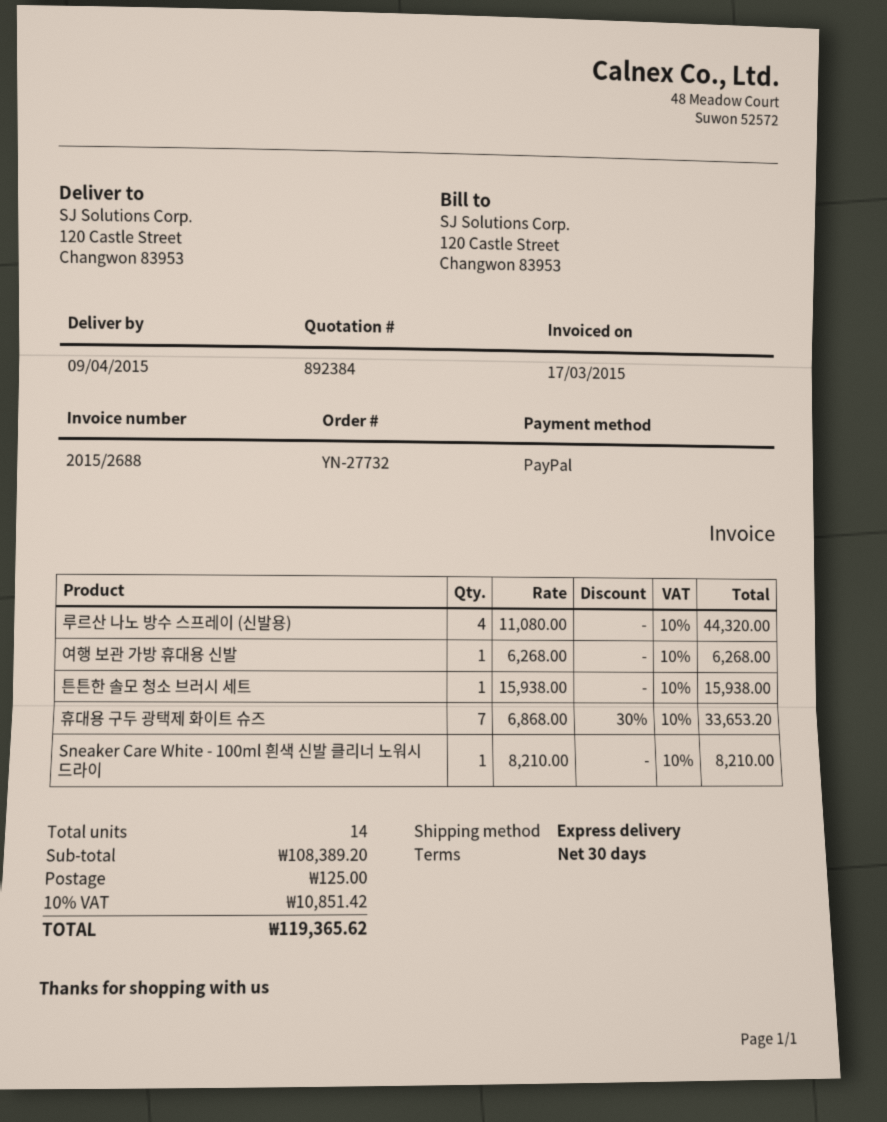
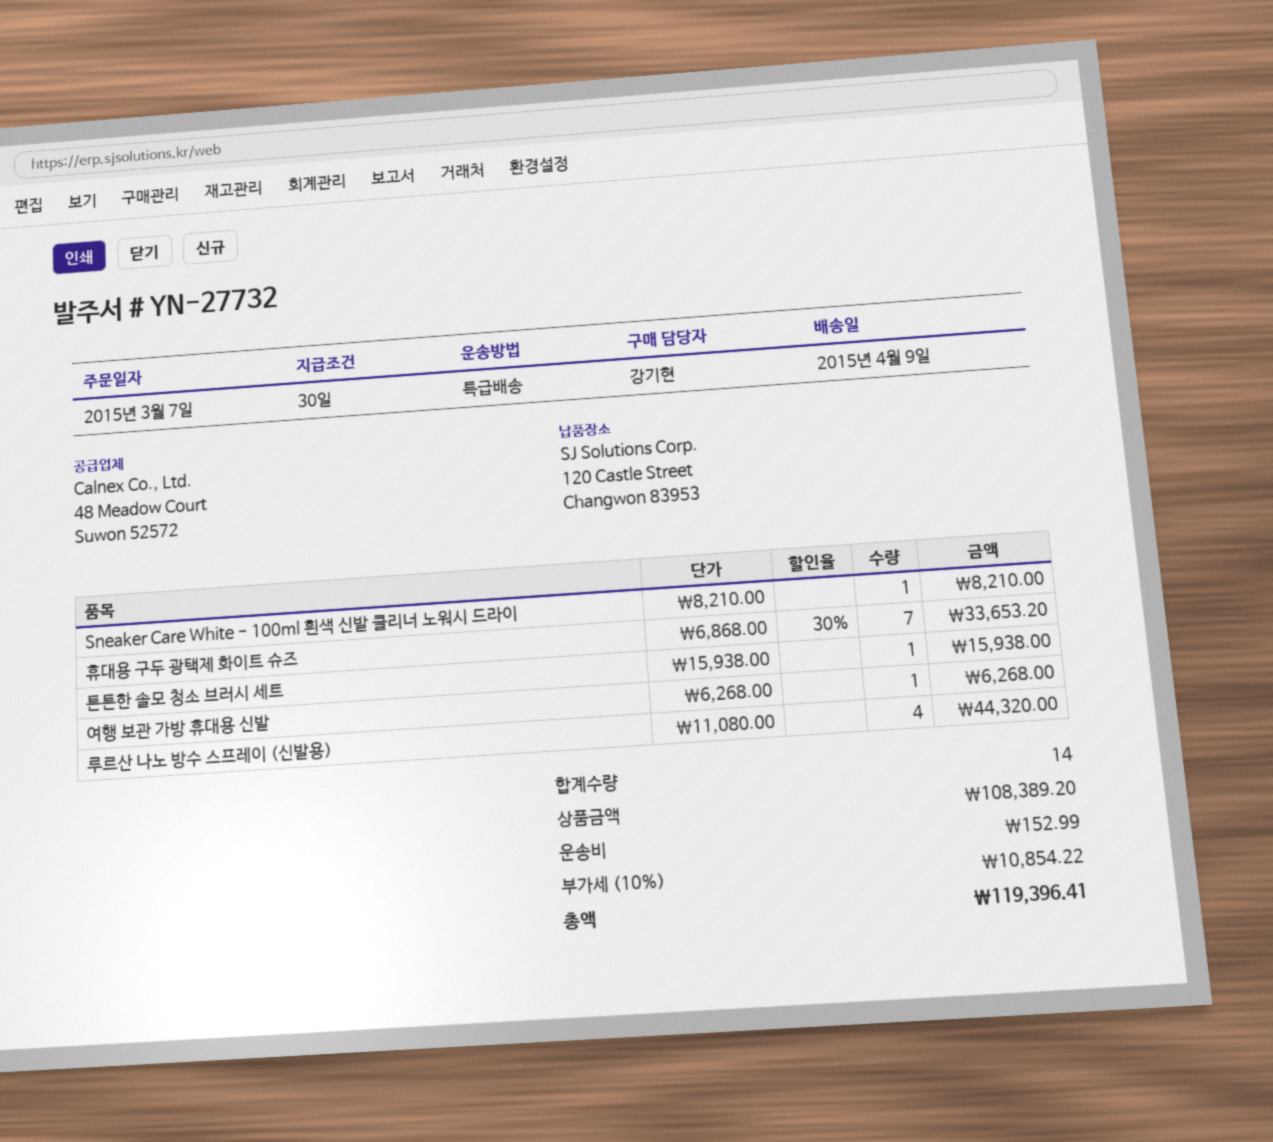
shipping: 125.00 -> 152.99
tax: 10% = 10851.42 -> 10% = 10854.22
total: 119365.62 -> 119396.41

